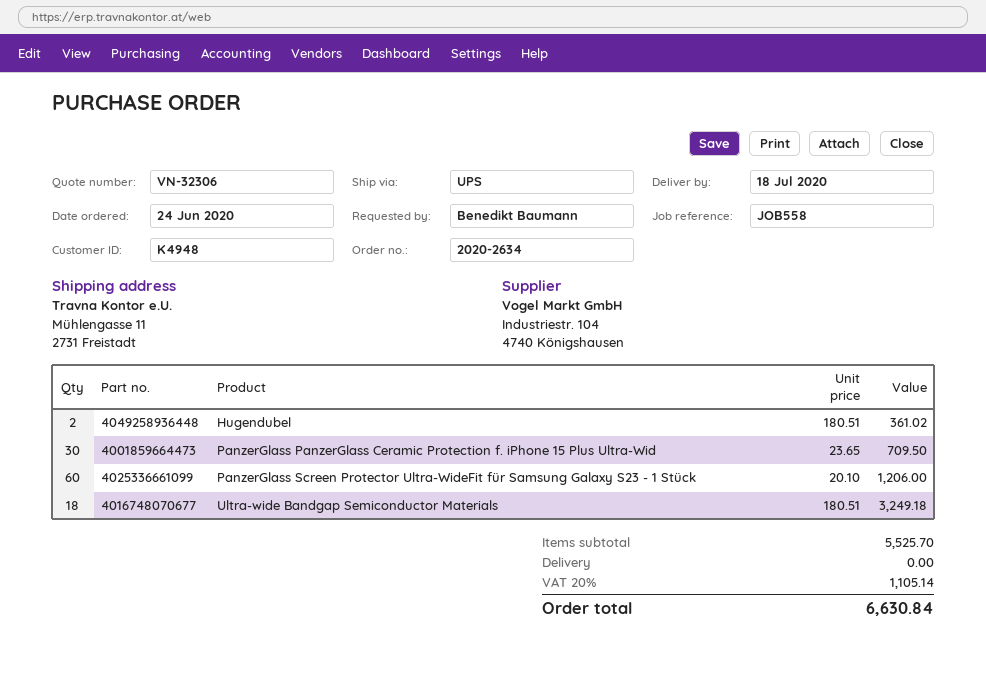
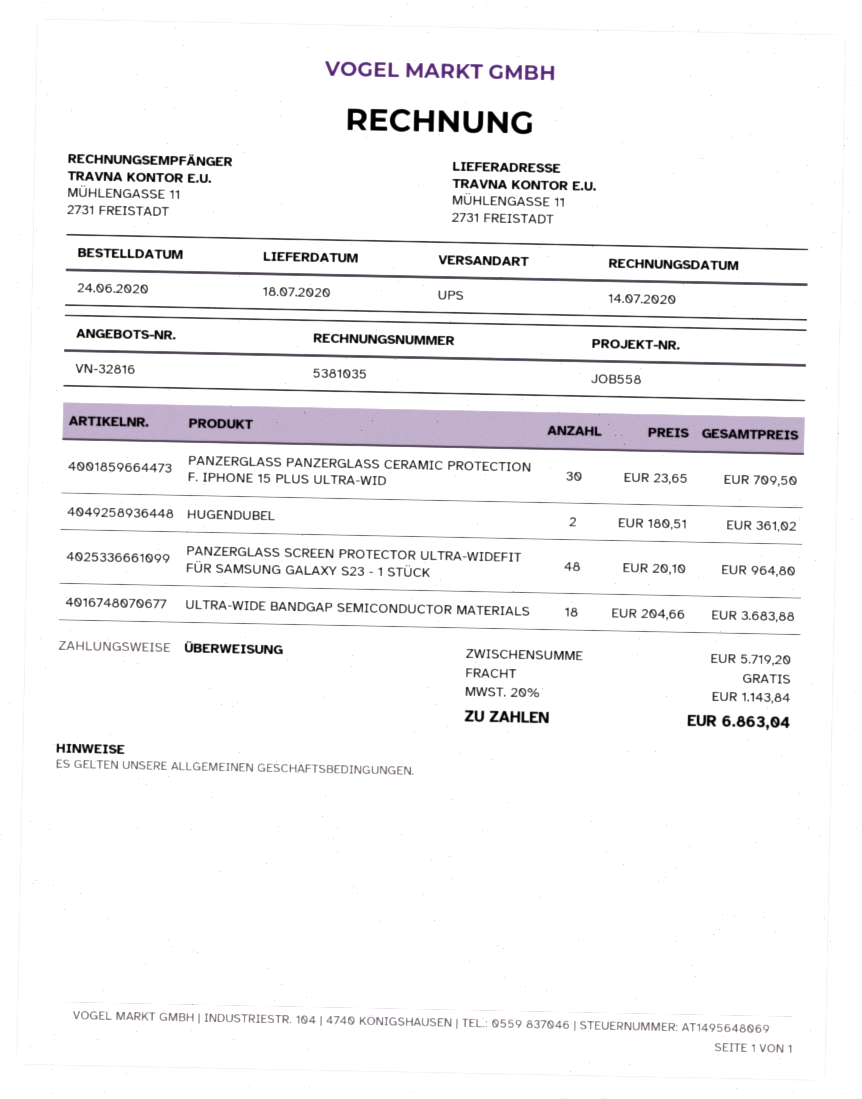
quote number: VN-32306 -> VN-32816
PanzerGlass Screen Protector Ultra-WideFit für Samsung Galaxy S23 - 1 Stück: 60 x 20.10 = 1206.00 -> 48 x 20.10 = 964.80
Ultra-wide Bandgap Semiconductor Materials: 18 x 180.51 = 3249.18 -> 18 x 204.66 = 3683.88
subtotal: 5525.70 -> 5719.20
tax: 20% = 1105.14 -> 20% = 1143.84
total: 6630.84 -> 6863.04

